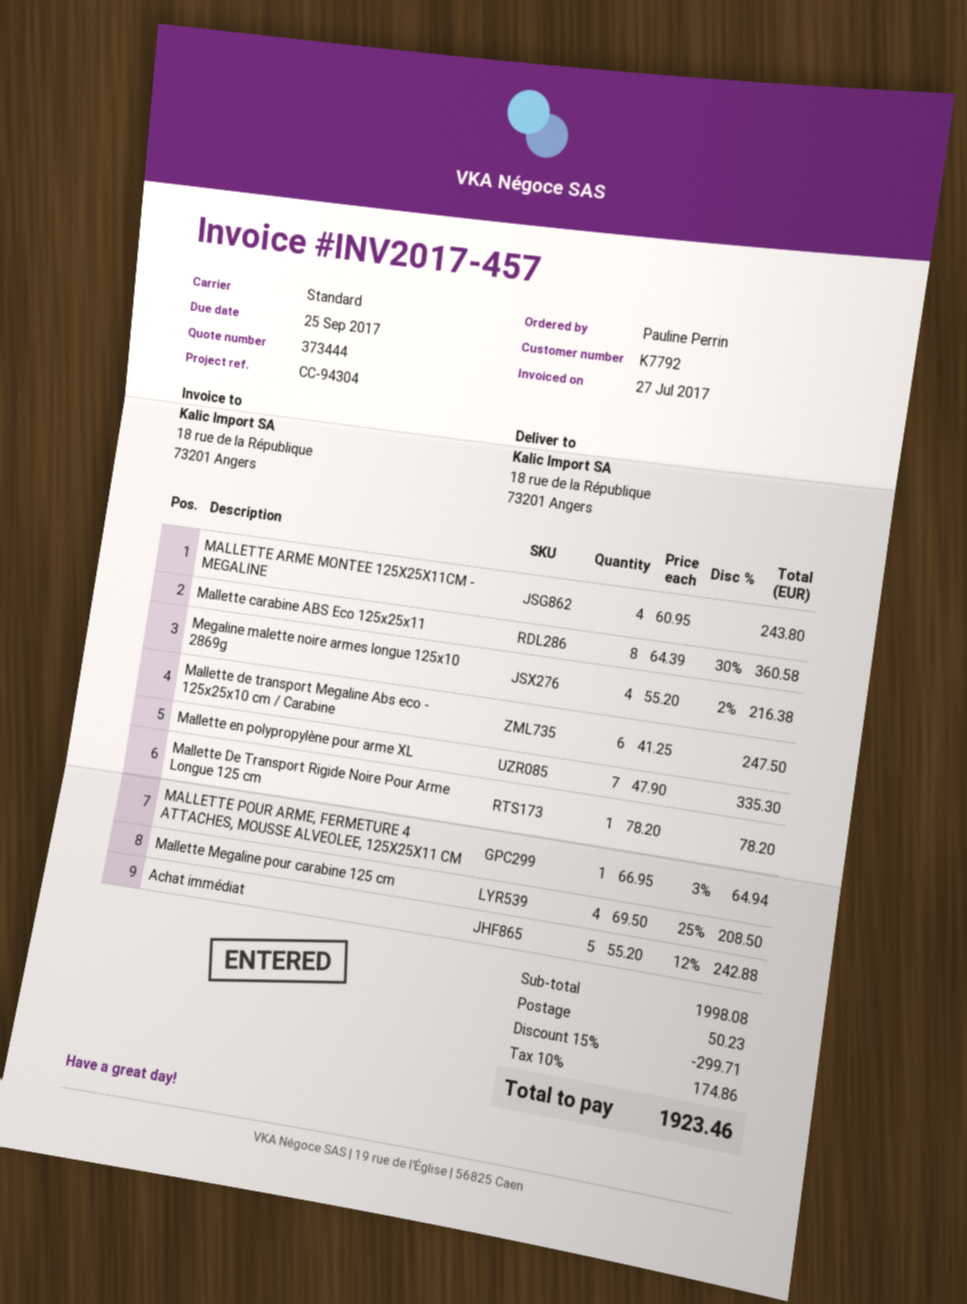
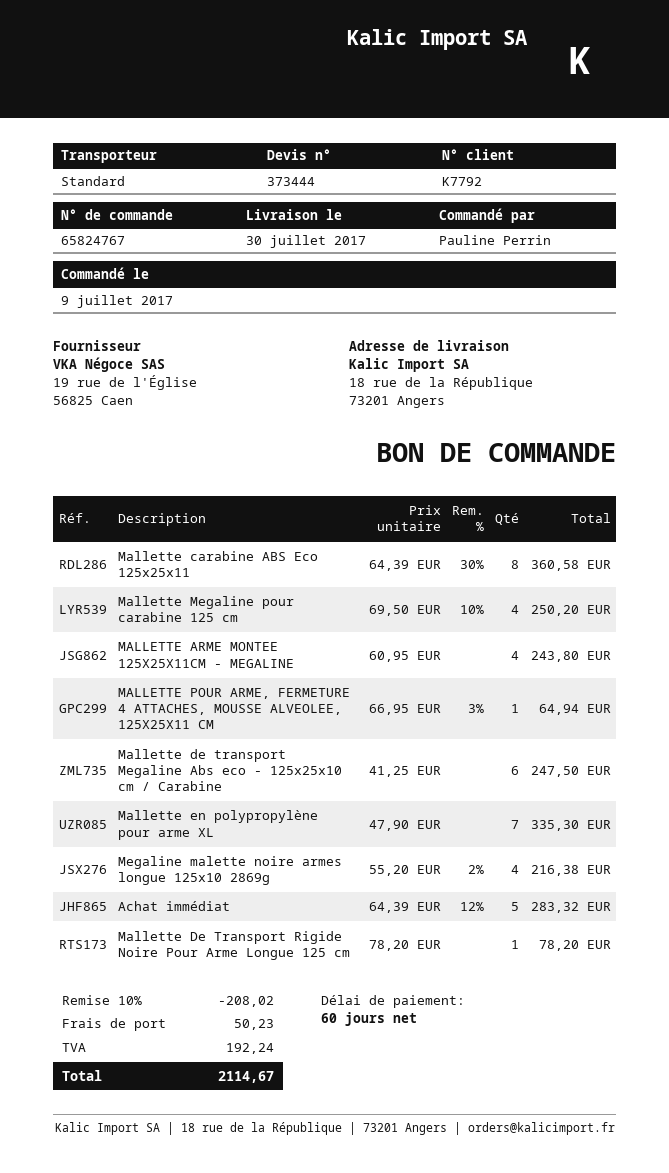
Mallette Megaline pour carabine 125 cm: 4 x 69.50 - 25% = 208.50 -> 4 x 69.50 - 10% = 250.20
Achat immédiat: 5 x 55.20 - 12% = 242.88 -> 5 x 64.39 - 12% = 283.32
discount: 15% = 299.71 -> 10% = 208.02
tax: 174.86 -> 192.24
total: 1923.46 -> 2114.67

